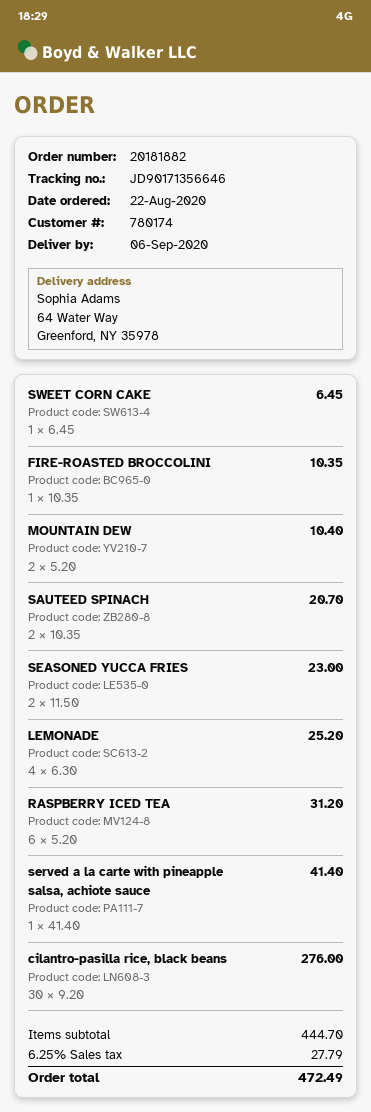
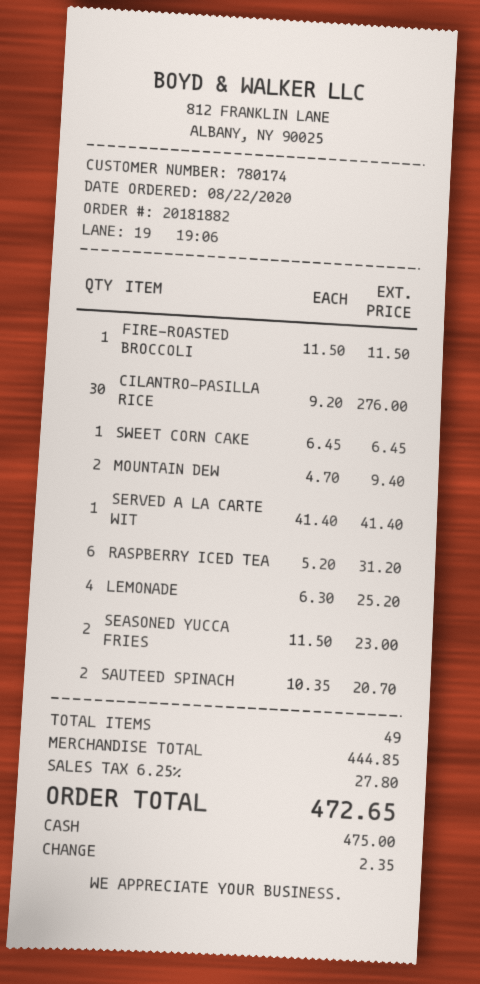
FIRE-ROASTED BROCCOLINI: 1 x 10.35 = 10.35 -> 1 x 11.50 = 11.50
MOUNTAIN DEW: 2 x 5.20 = 10.40 -> 2 x 4.70 = 9.40
subtotal: 444.70 -> 444.85
tax: 6.25% = 27.79 -> 6.25% = 27.80
total: 472.49 -> 472.65

